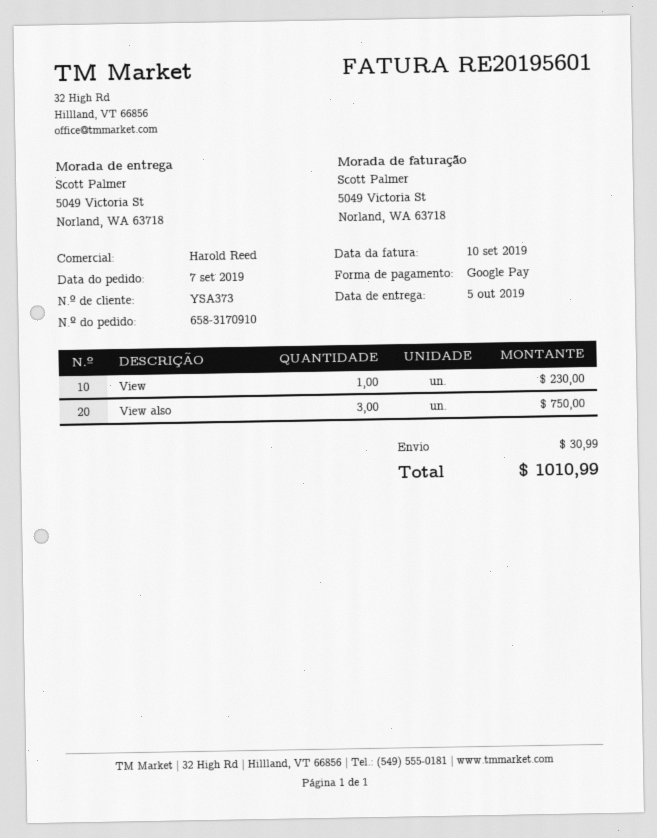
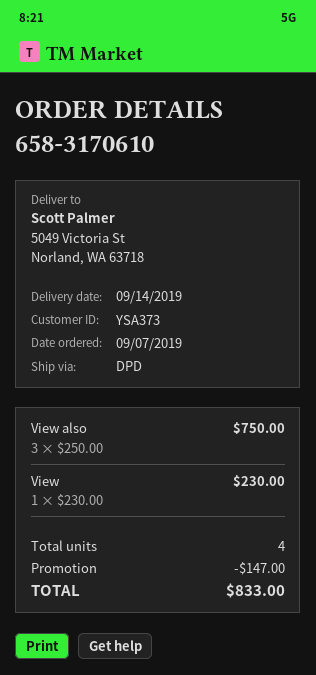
order number: 658-3170910 -> 658-3170610
delivery date: 2019-10-05 -> 2019-09-14
discount: none -> 147.00
shipping: 30.99 -> none
total: 1010.99 -> 833.00

